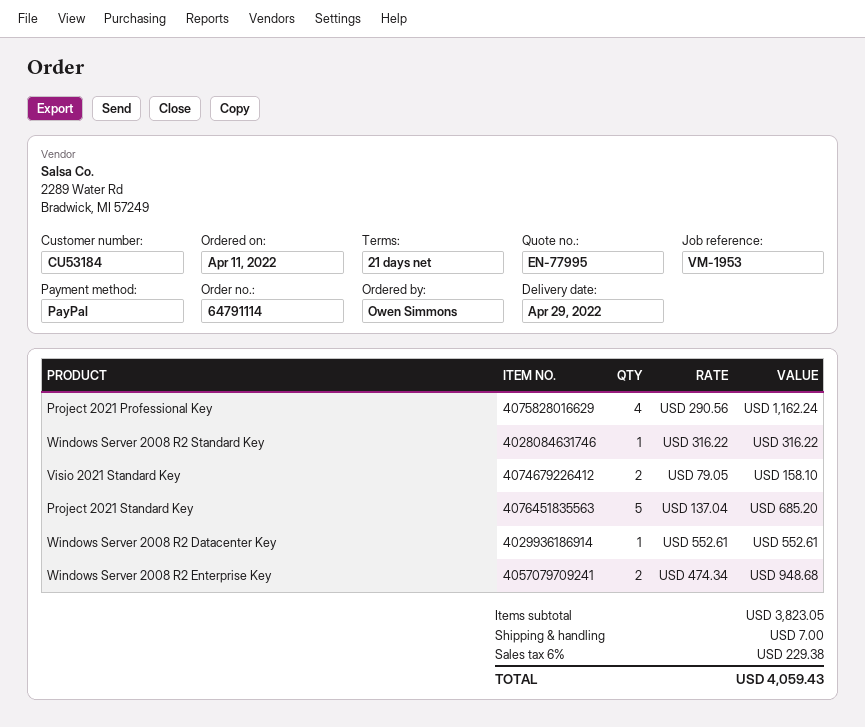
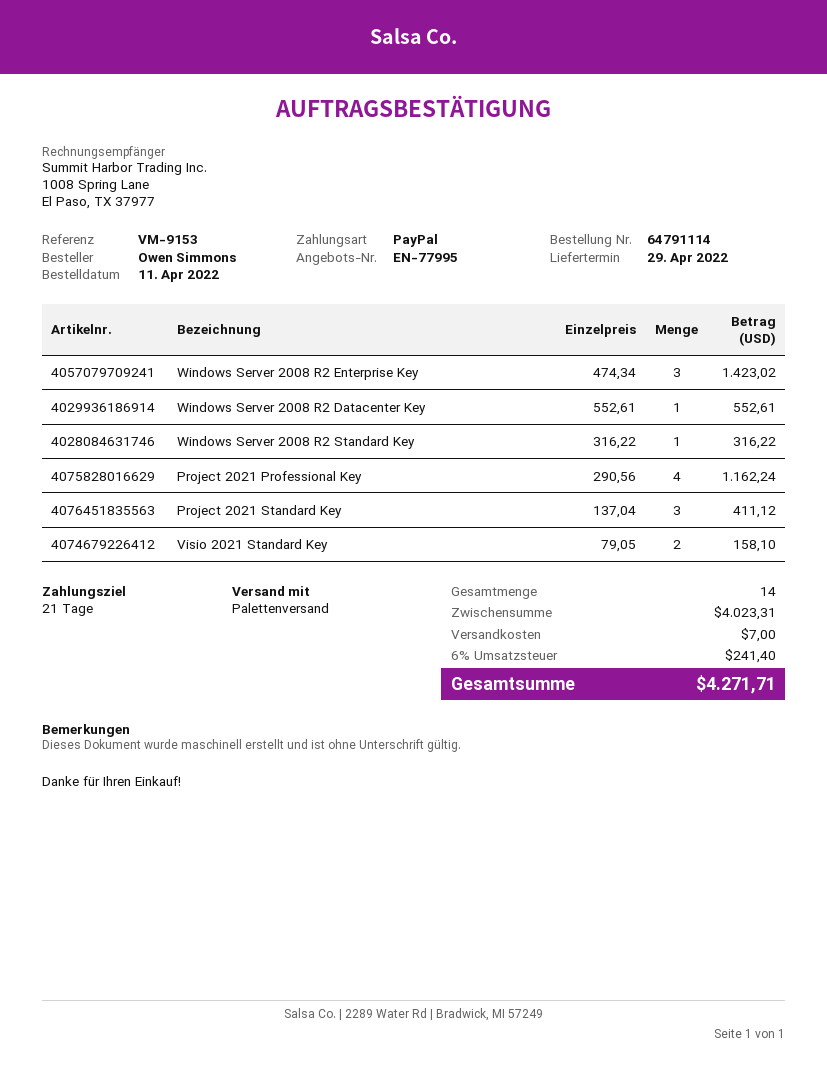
reference: VM-1953 -> VM-9153
Project 2021 Standard Key: 5 x 137.04 = 685.20 -> 3 x 137.04 = 411.12
Windows Server 2008 R2 Enterprise Key: 2 x 474.34 = 948.68 -> 3 x 474.34 = 1423.02
subtotal: 3823.05 -> 4023.31
tax: 6% = 229.38 -> 6% = 241.40
total: 4059.43 -> 4271.71

